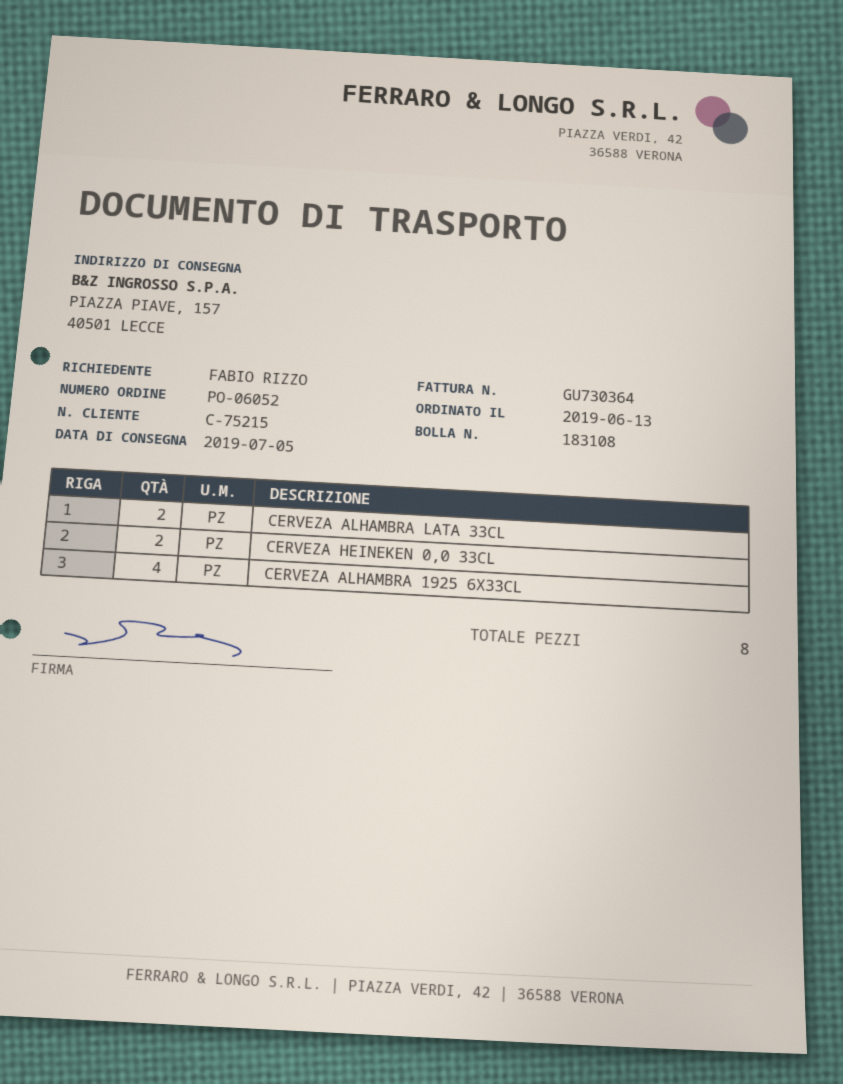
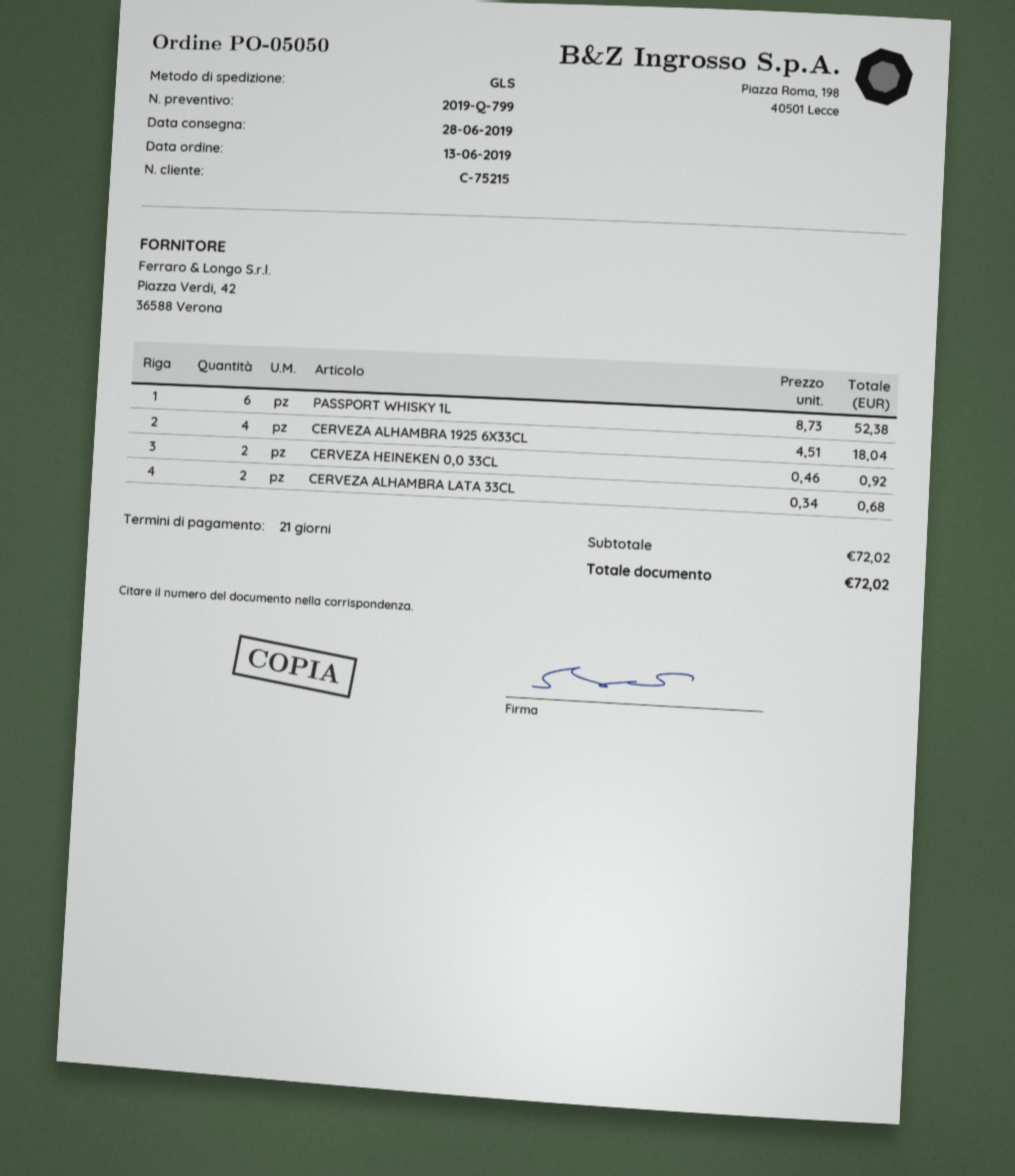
order number: PO-06052 -> PO-05050
delivery date: 2019-07-05 -> 2019-06-28
PASSPORT WHISKY 1L: none -> 6

